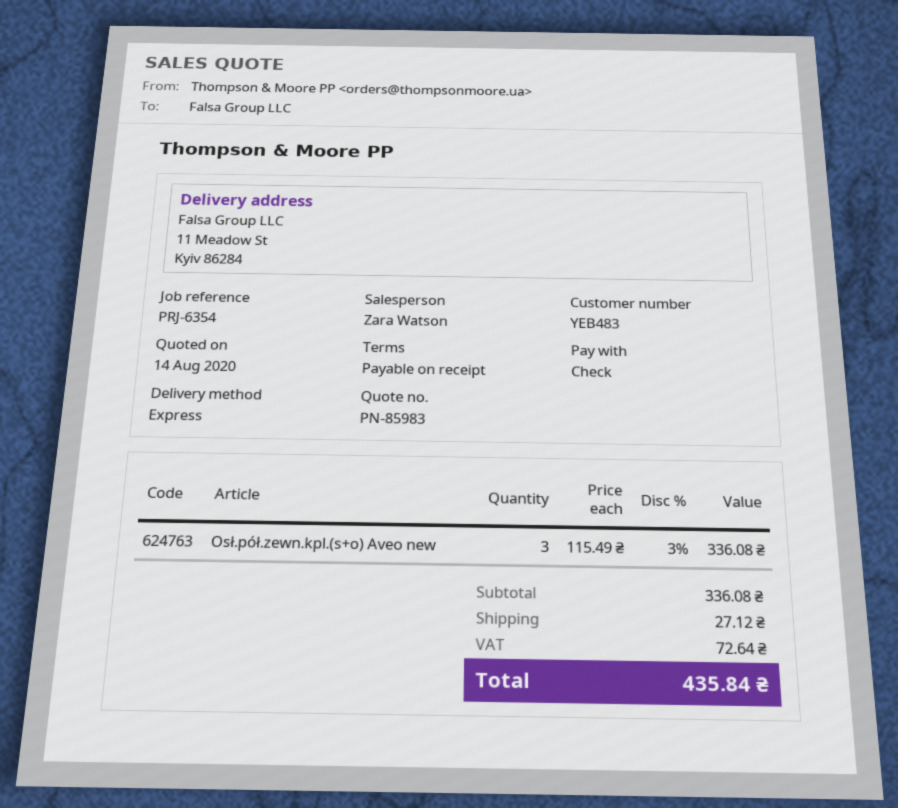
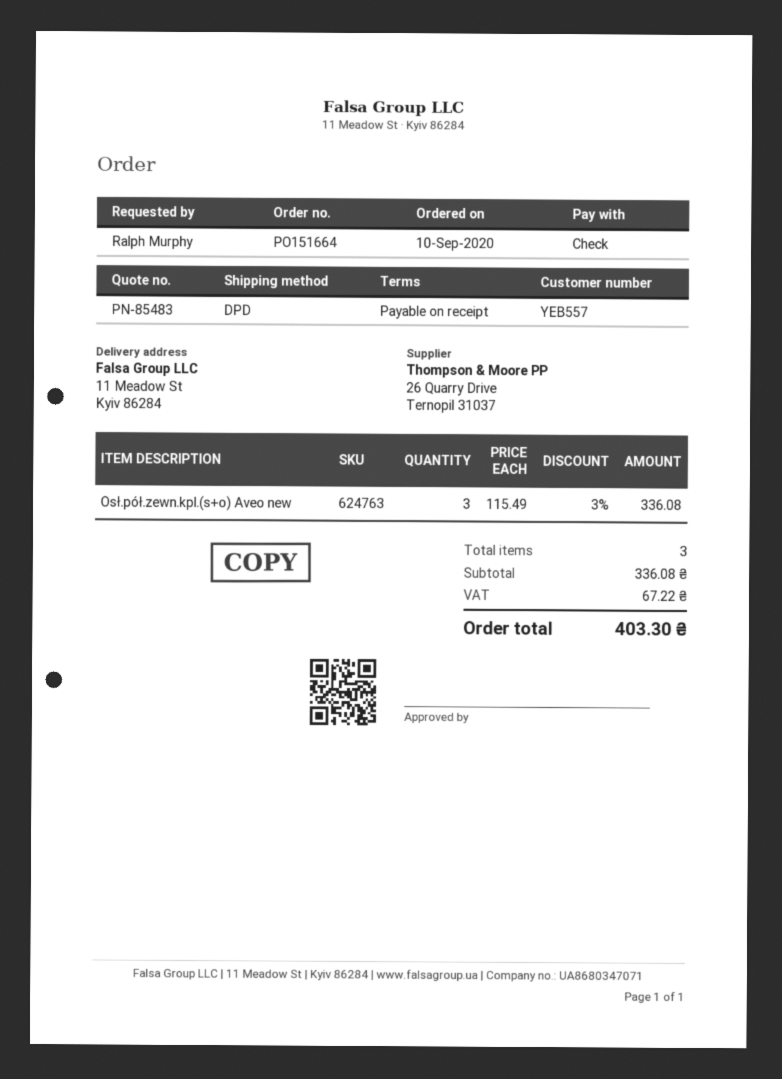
quote number: PN-85983 -> PN-85483
customer number: YEB483 -> YEB557
shipping method: express -> DPD
shipping: 27.12 -> none
tax: 72.64 -> 67.22
total: 435.84 -> 403.30

